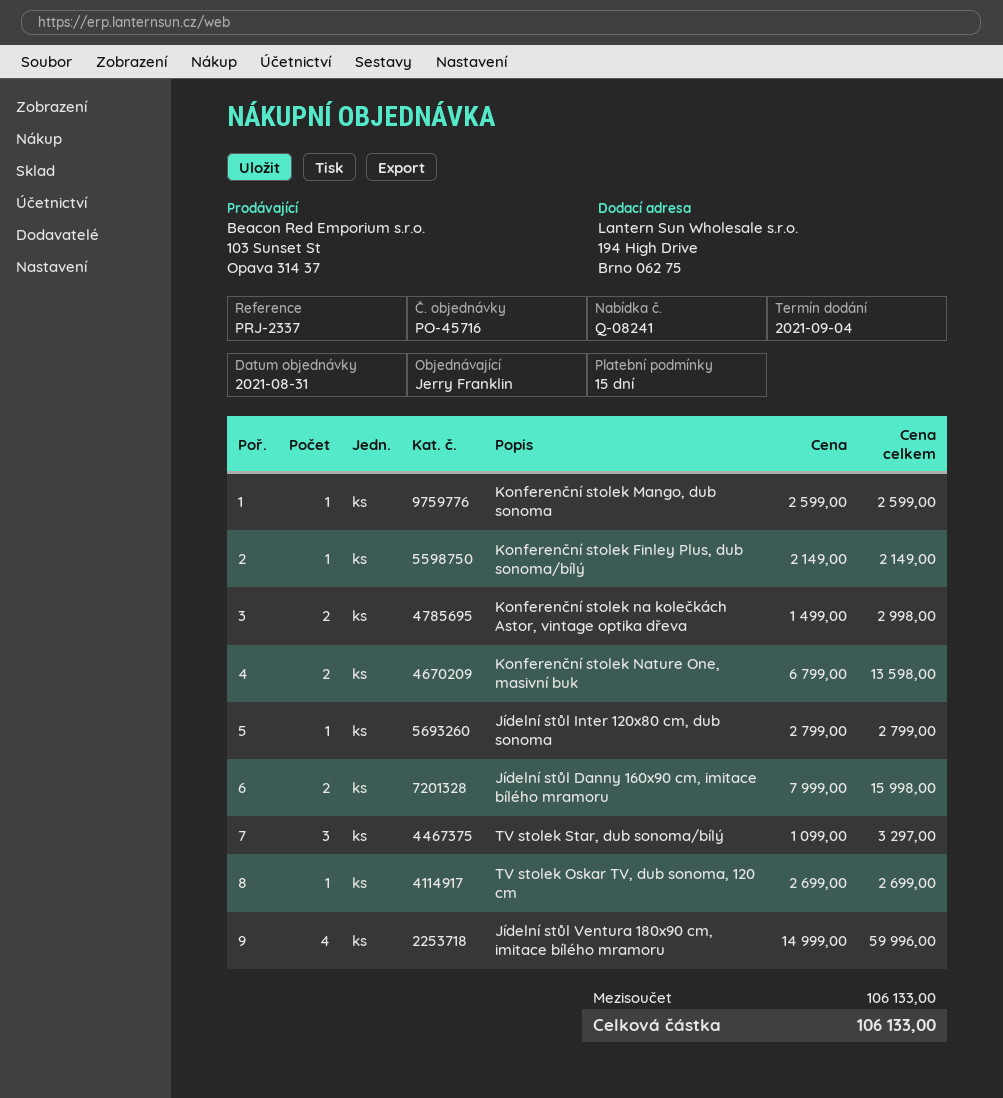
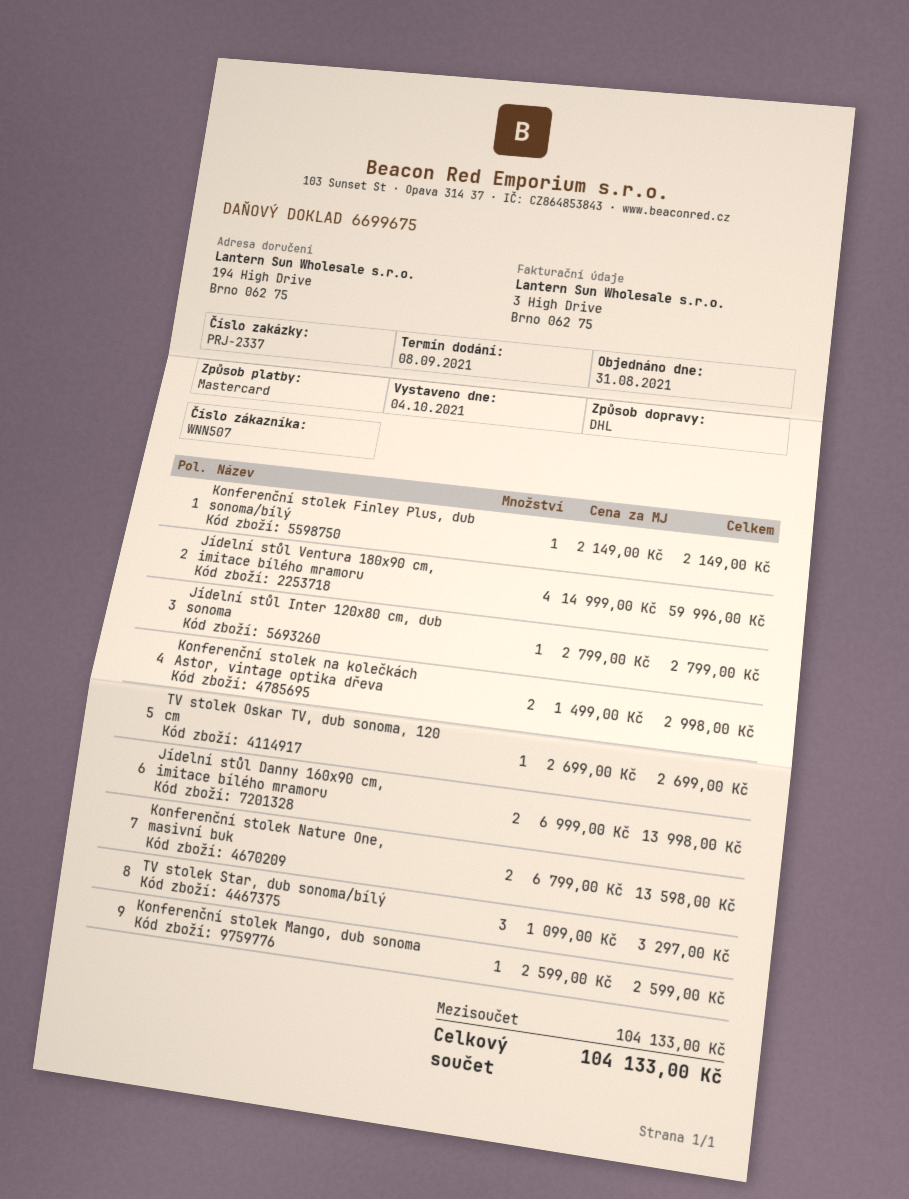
delivery date: 2021-09-04 -> 2021-09-08
Jídelní stůl Danny 160x90 cm, imitace bílého mramoru: 2 x 7999.00 = 15998.00 -> 2 x 6999.00 = 13998.00
subtotal: 106133.00 -> 104133.00
total: 106133.00 -> 104133.00

